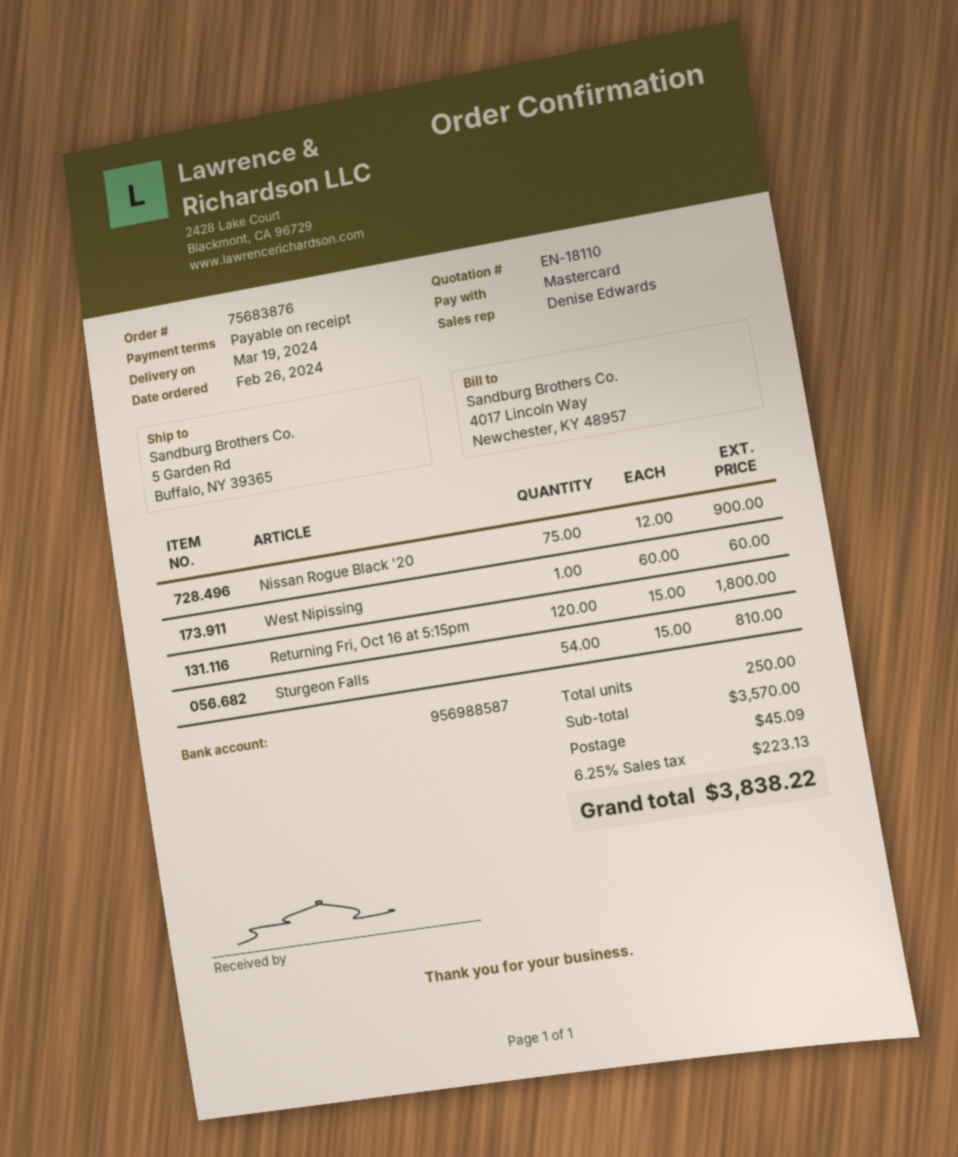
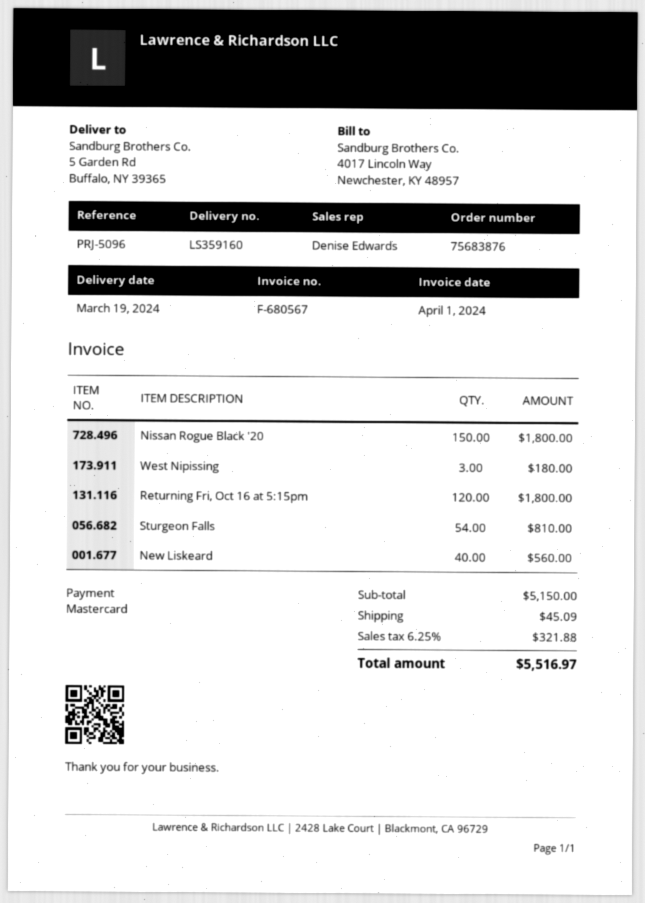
Nissan Rogue Black '20: 75 for 900.00 -> 150 for 1800.00
West Nipissing: 1 for 60.00 -> 3 for 180.00
New Liskeard: none -> 40 for 560.00
subtotal: 3570.00 -> 5150.00
tax: 6.25% = 223.13 -> 6.25% = 321.88
total: 3838.22 -> 5516.97

